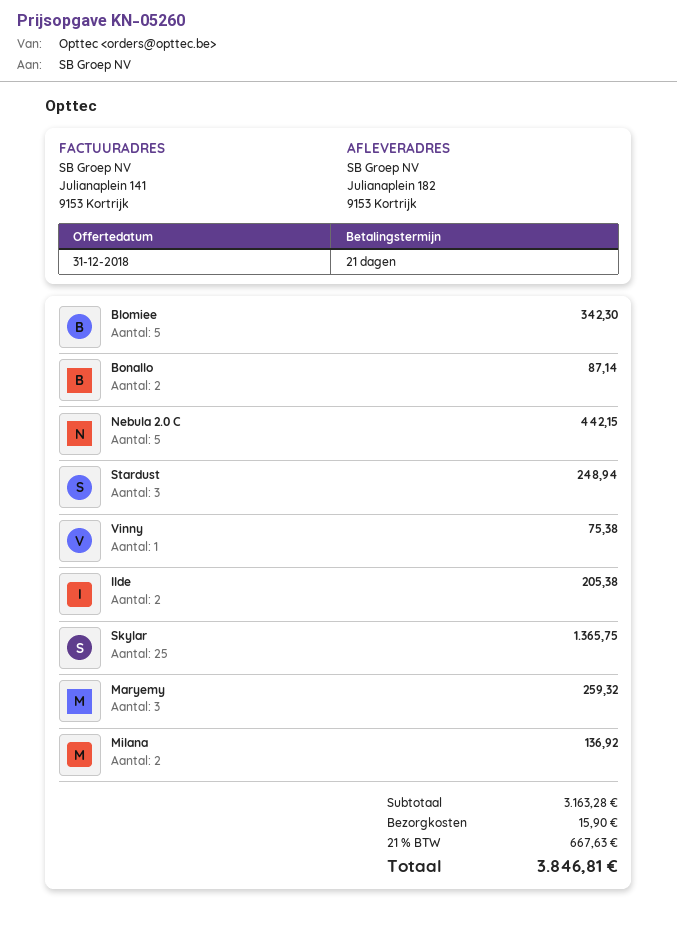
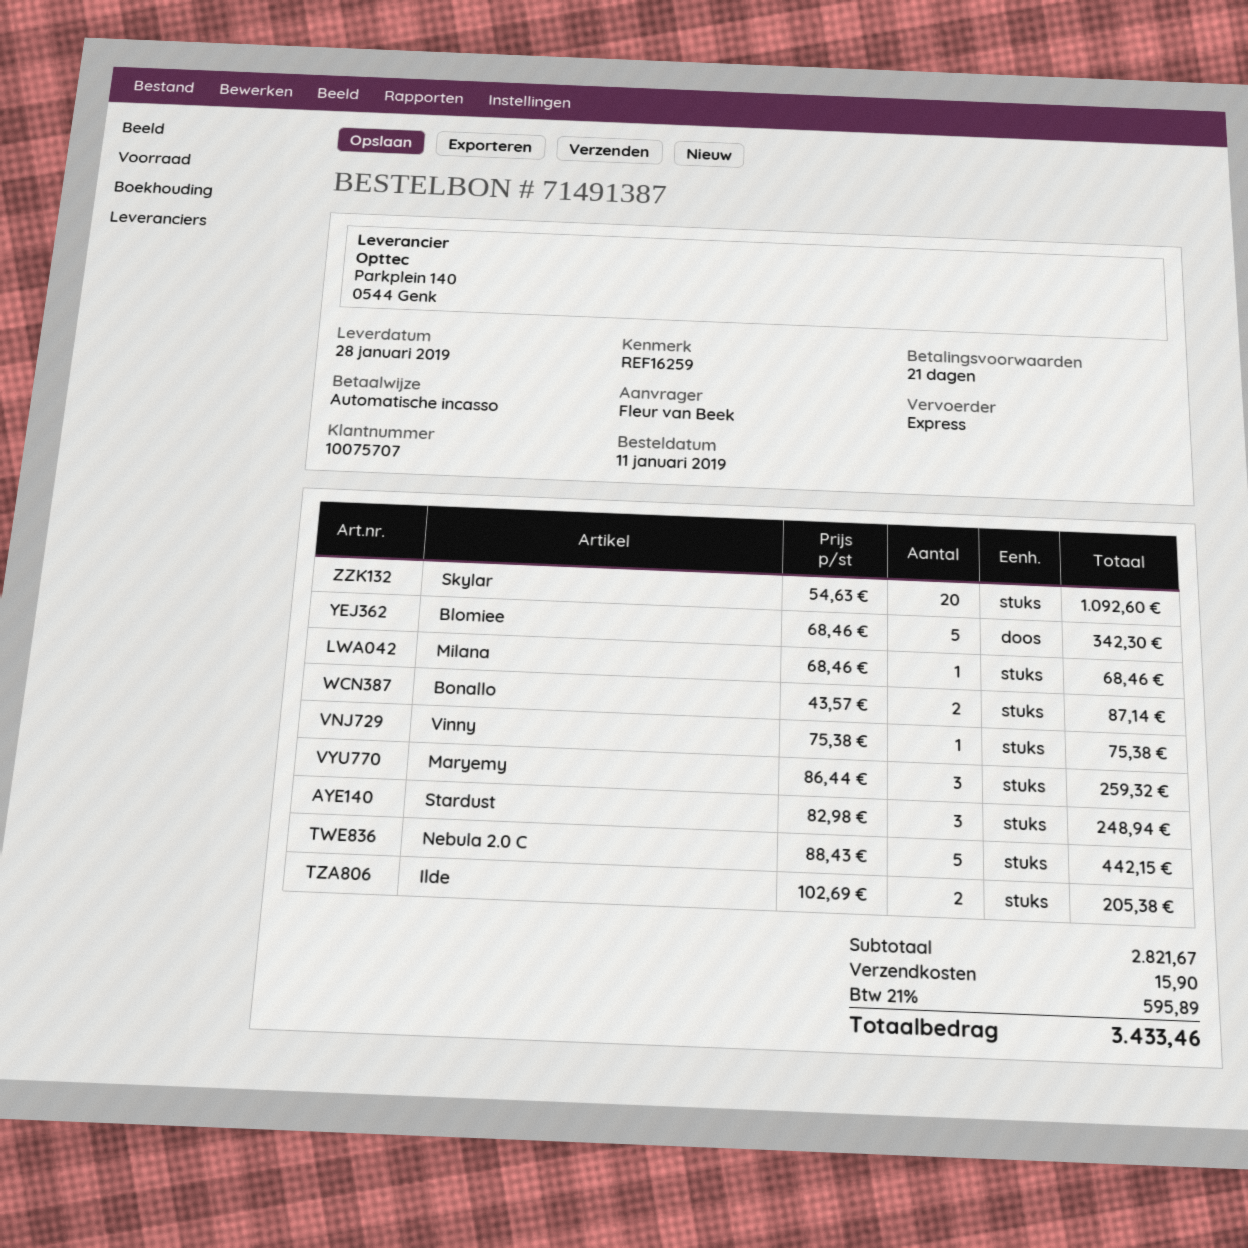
Skylar: 25 for 1365.75 -> 20 for 1092.60
Milana: 2 for 136.92 -> 1 for 68.46
subtotal: 3163.28 -> 2821.67
tax: 21% = 667.63 -> 21% = 595.89
total: 3846.81 -> 3433.46

